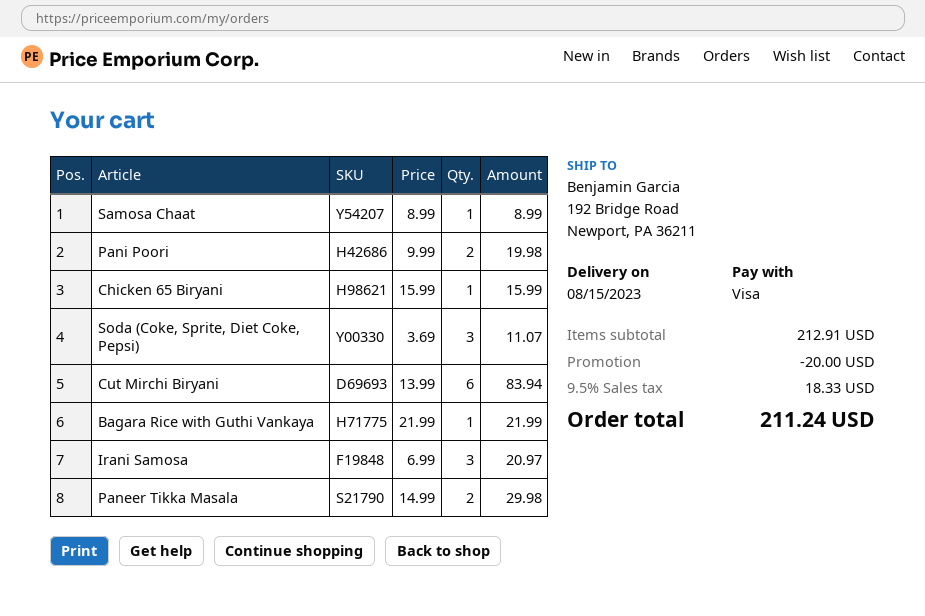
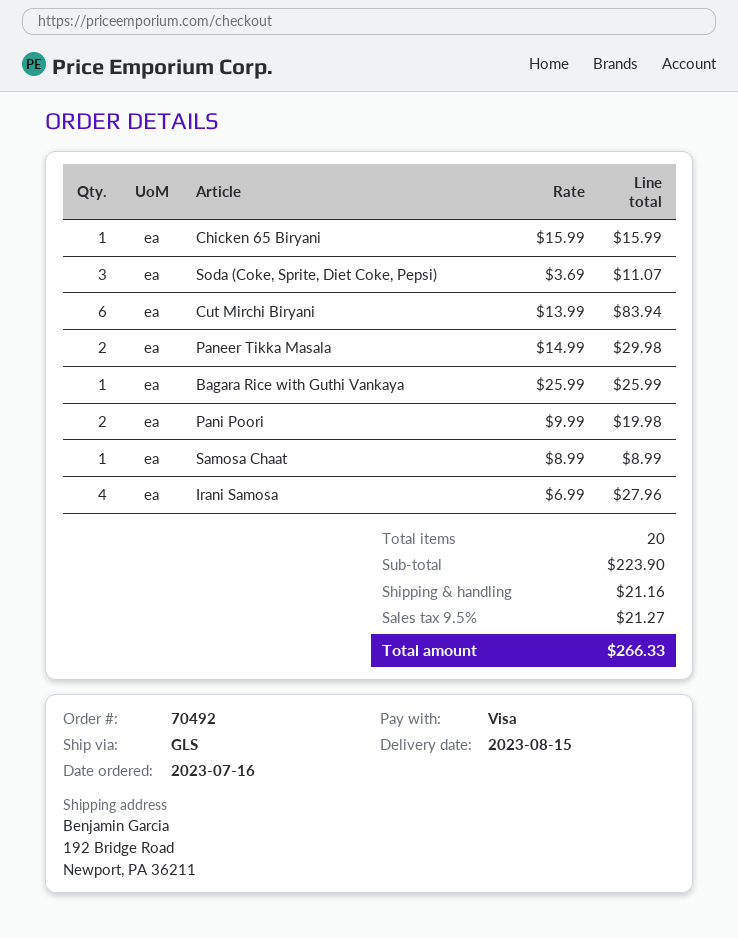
Bagara Rice with Guthi Vankaya: 1 x 21.99 = 21.99 -> 1 x 25.99 = 25.99
Irani Samosa: 3 x 6.99 = 20.97 -> 4 x 6.99 = 27.96
subtotal: 212.91 -> 223.90
discount: 20.00 -> none
shipping: none -> 21.16
tax: 9.5% = 18.33 -> 9.5% = 21.27
total: 211.24 -> 266.33

